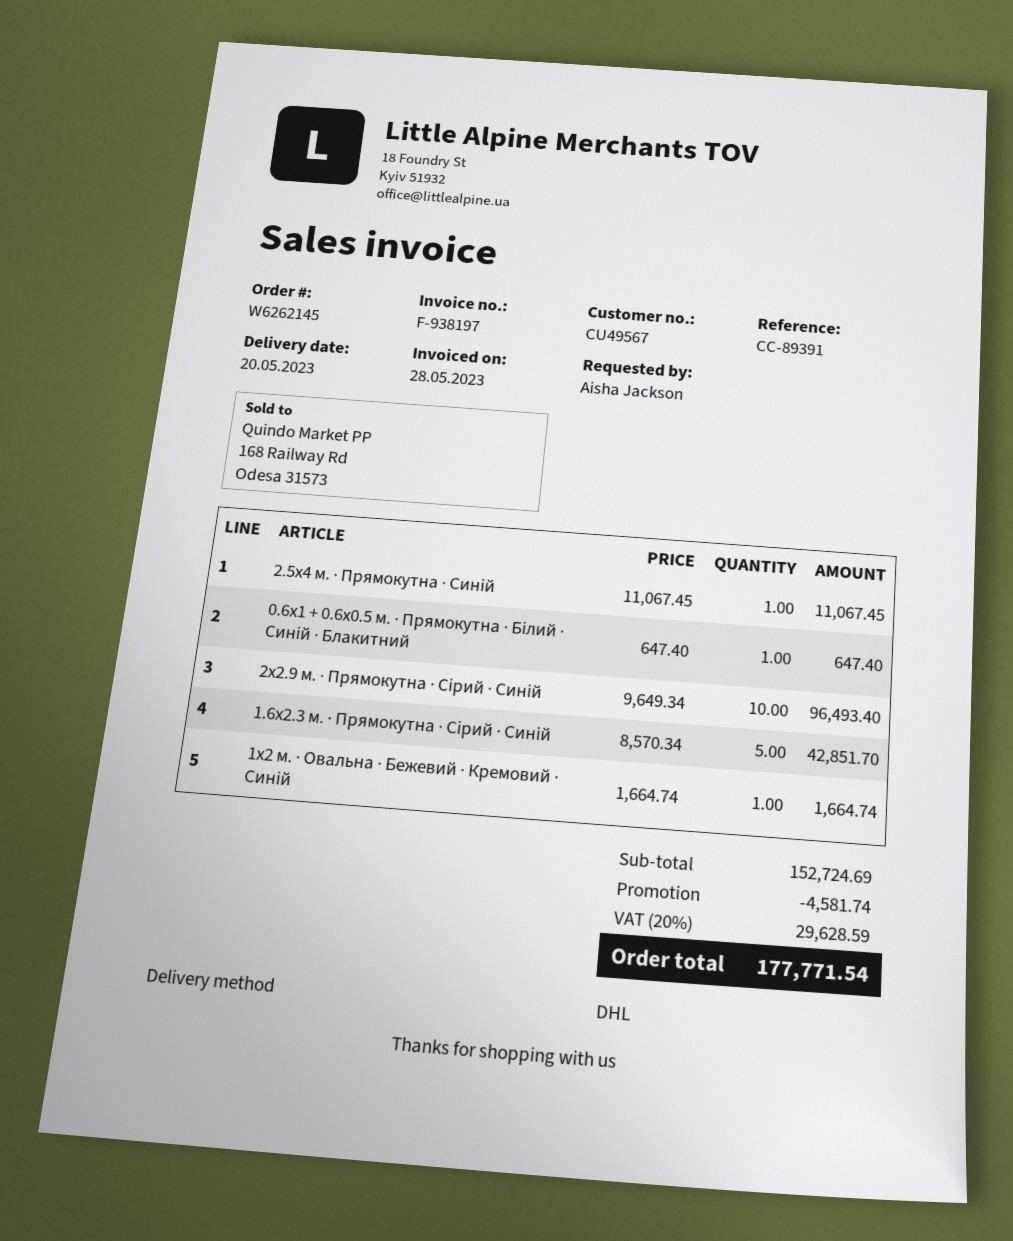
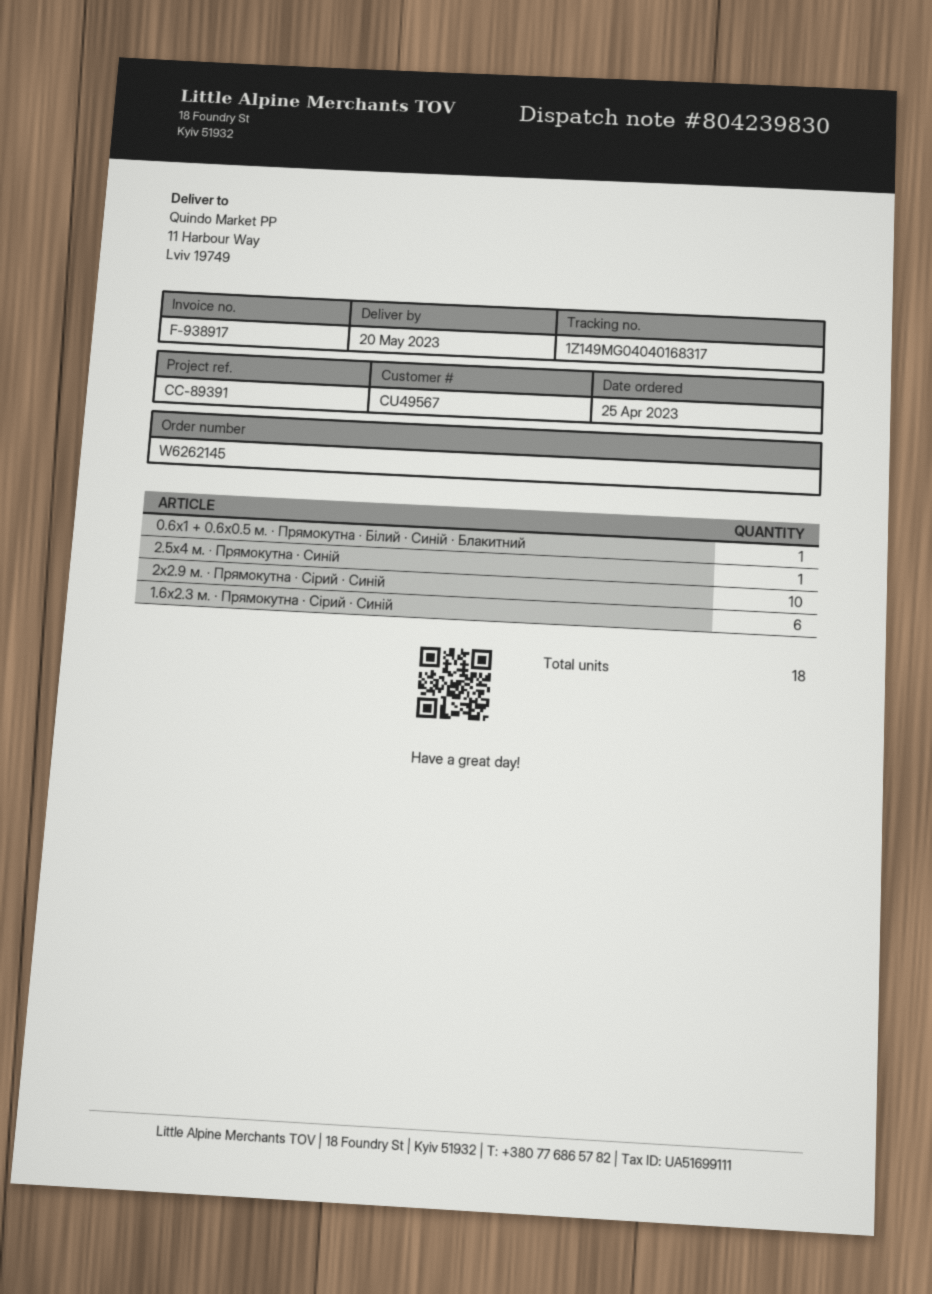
invoice number: F-938197 -> F-938917
1.6x2.3 м. · Прямокутна · Сірий · Синій: 5 -> 6
1x2 м. · Овальна · Бежевий · Кремовий · Синій: 1 -> none

